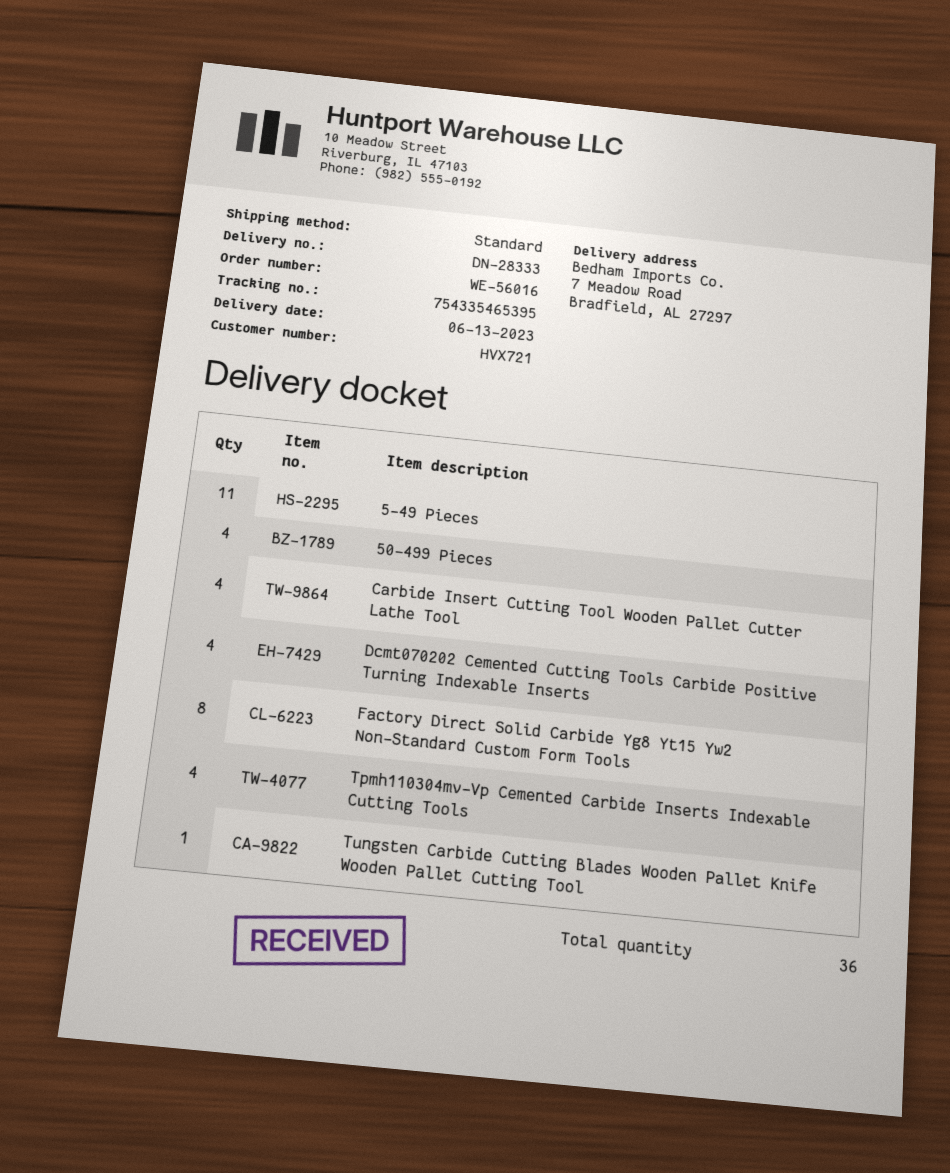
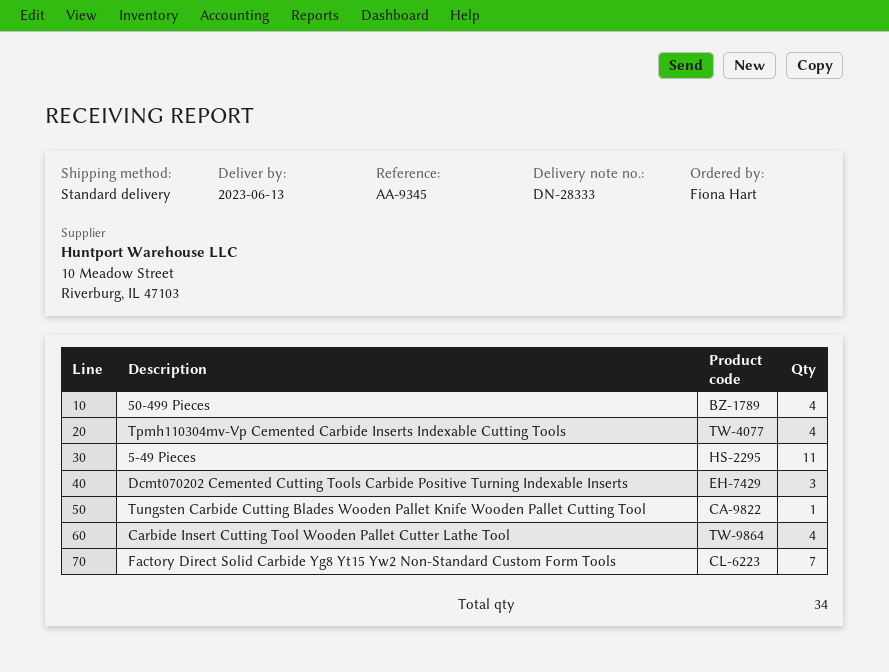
Dcmt070202 Cemented Cutting Tools Carbide Positive Turning Indexable Inserts: 4 -> 3
Factory Direct Solid Carbide Yg8 Yt15 Yw2 Non-Standard Custom Form Tools: 8 -> 7
total quantity: 36 -> 34

